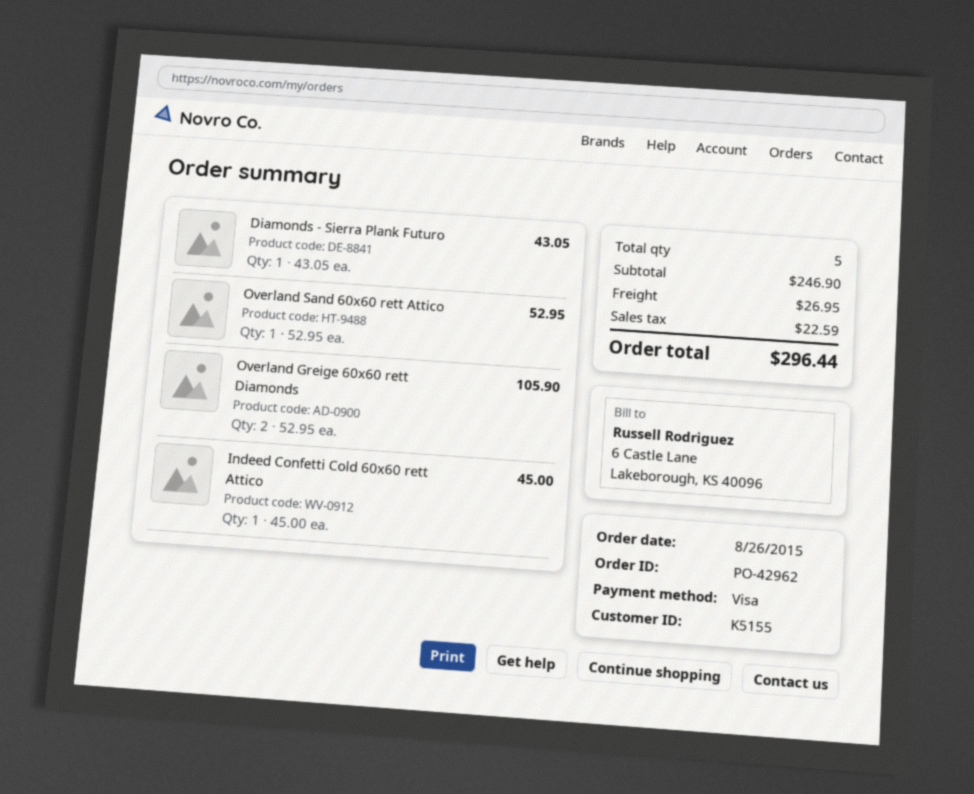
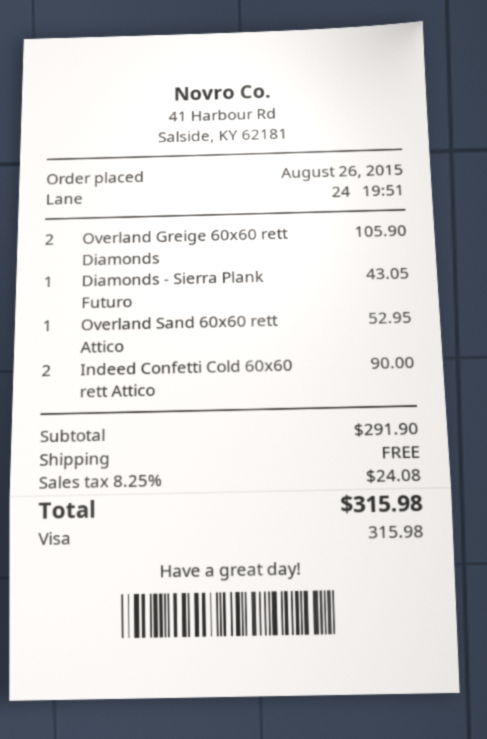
Indeed Confetti Cold 60x60 rett Attico: 1 for 45.00 -> 2 for 90.00
subtotal: 246.90 -> 291.90
shipping: 26.95 -> 0.00
tax: 22.59 -> 24.08
total: 296.44 -> 315.98

